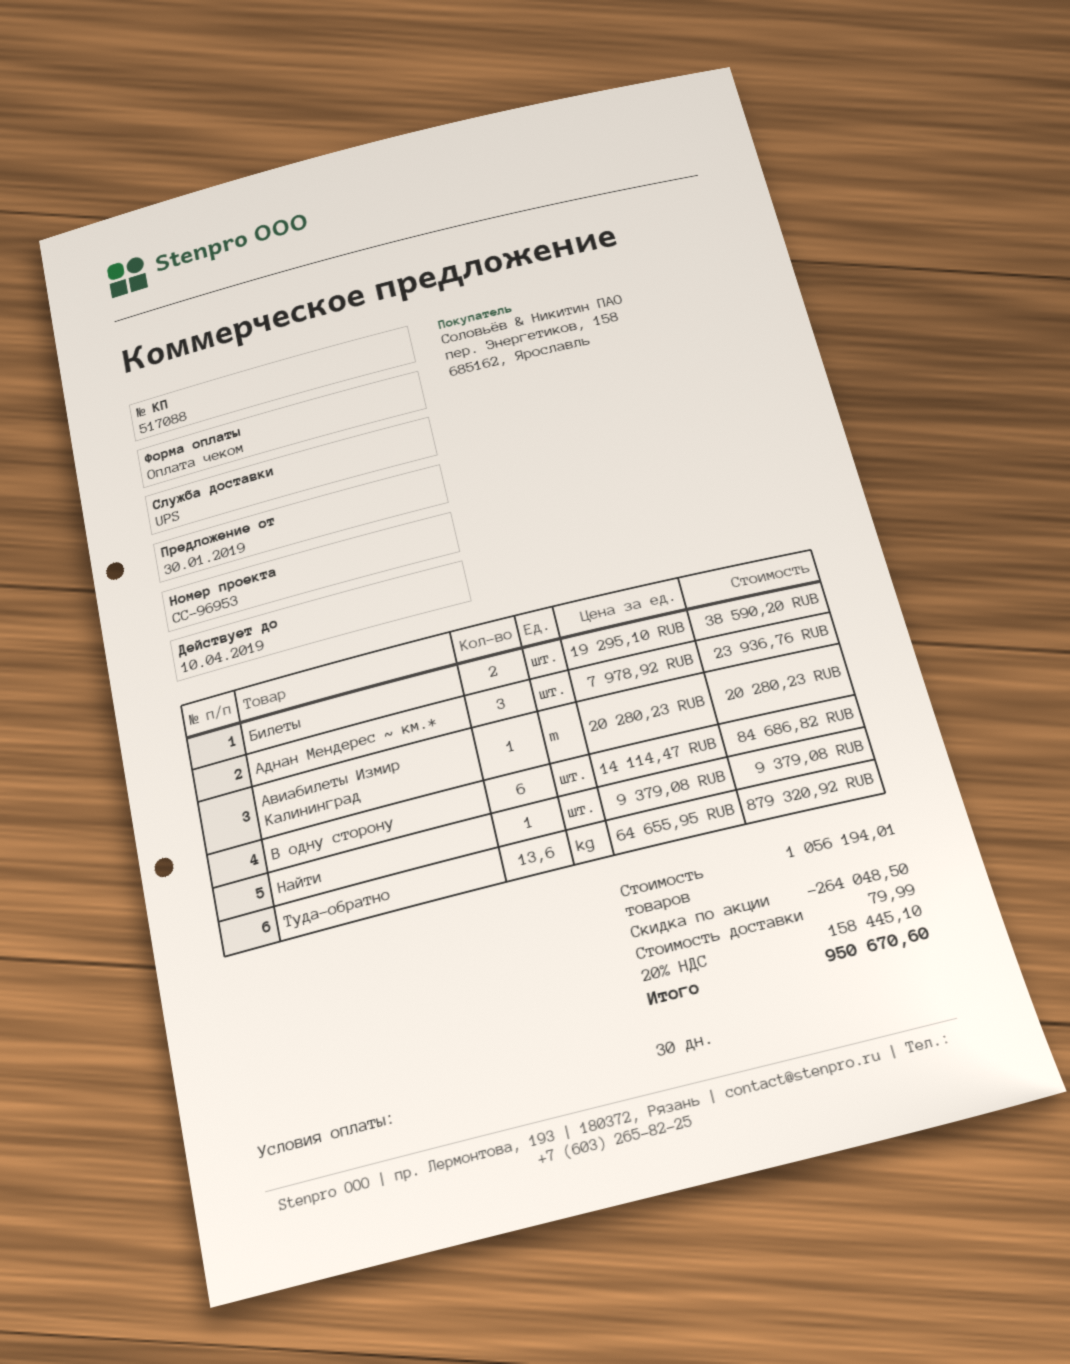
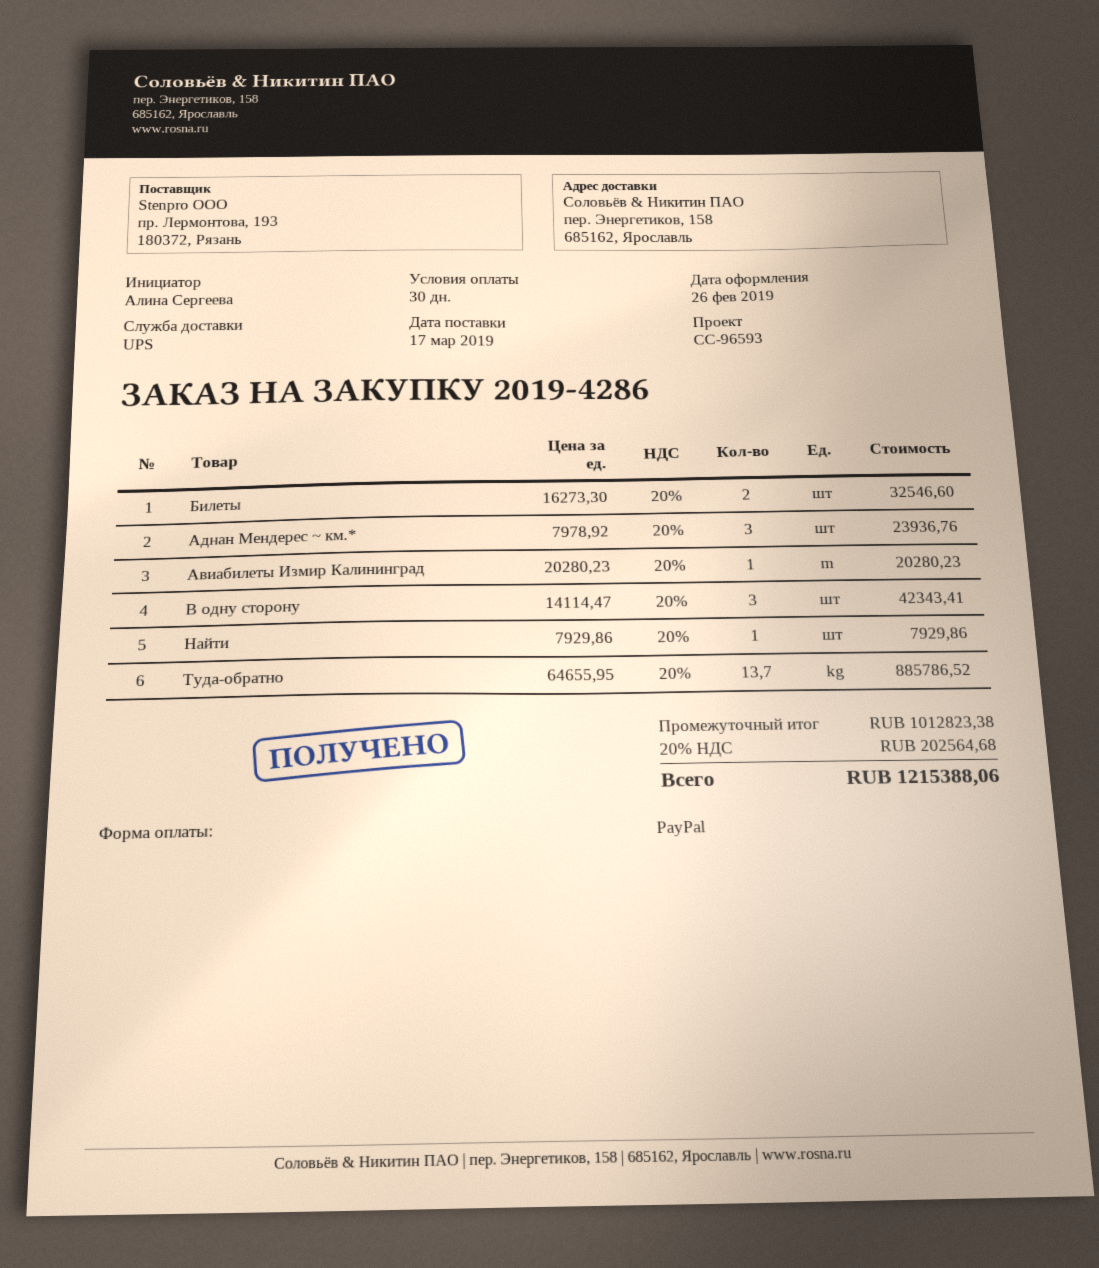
reference: CC-96953 -> CC-96593
payment method: cheque -> PayPal
Билеты: 2 x 19295.10 = 38590.20 -> 2 x 16273.30 = 32546.60
В одну сторону: 6 x 14114.47 = 84686.82 -> 3 x 14114.47 = 42343.41
Найти: 1 x 9379.08 = 9379.08 -> 1 x 7929.86 = 7929.86
Туда-обратно: 13.6 x 64655.95 = 879320.92 -> 13.7 x 64655.95 = 885786.52
subtotal: 1056194.01 -> 1012823.38
discount: 264048.50 -> none
shipping: 79.99 -> none
tax: 20% = 158445.10 -> 20% = 202564.68
total: 950670.60 -> 1215388.06

